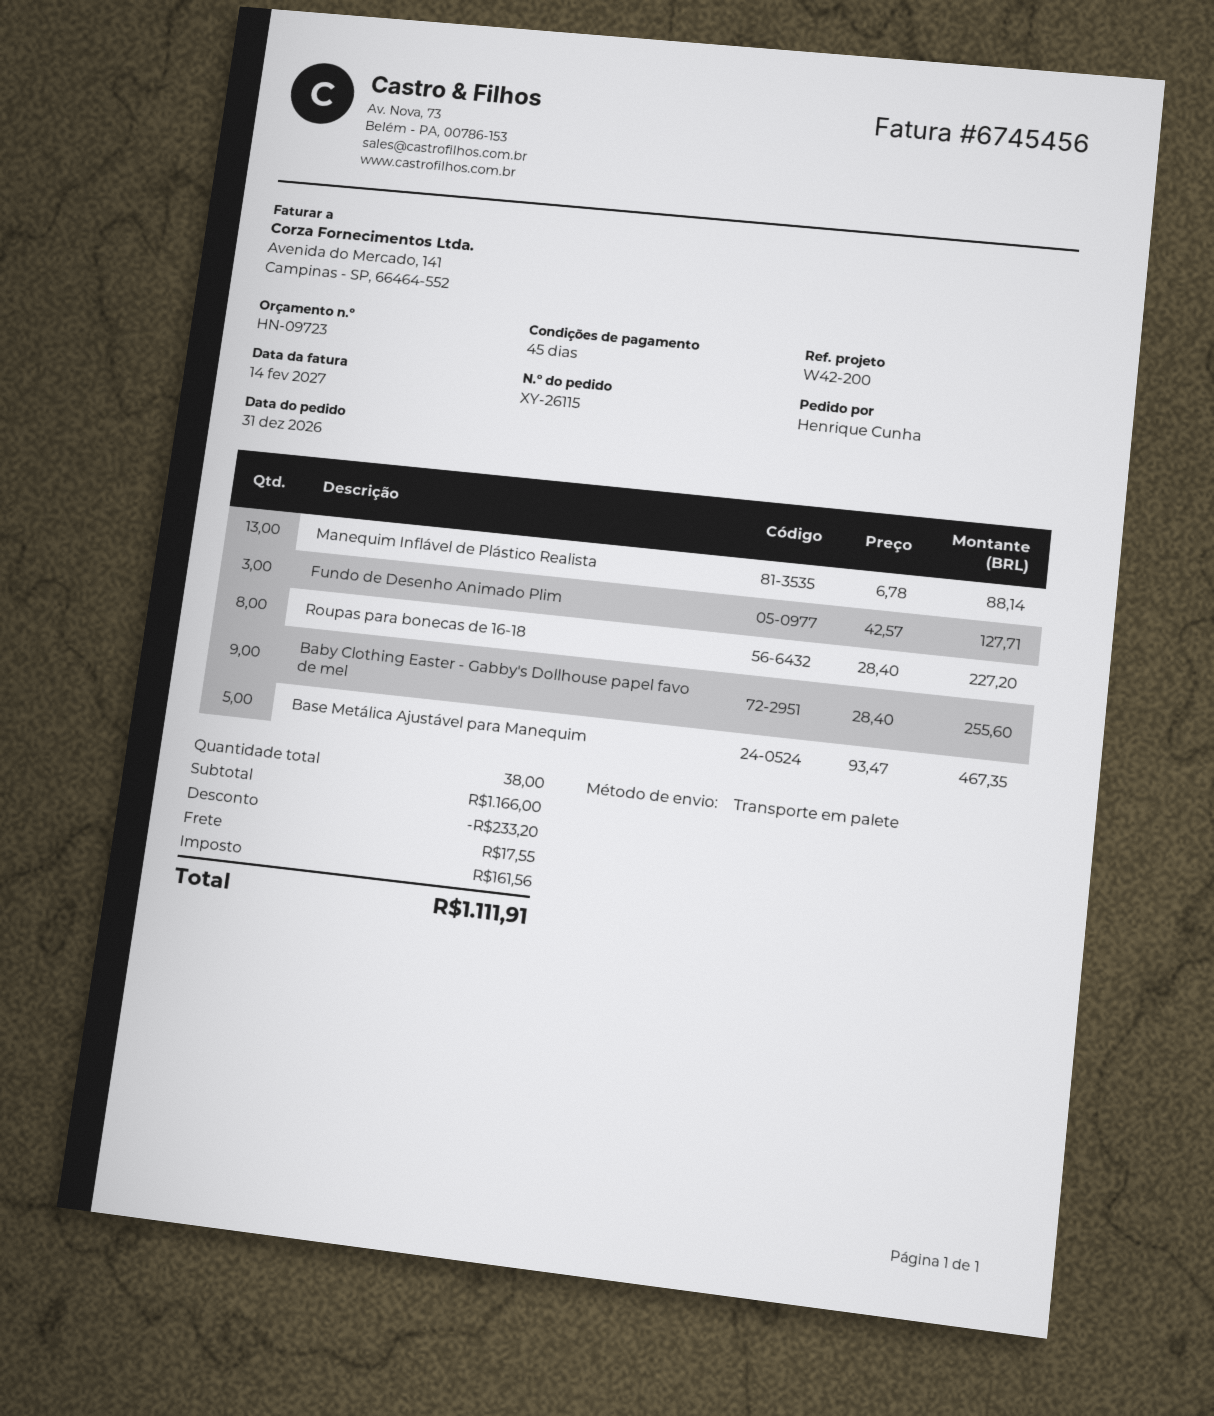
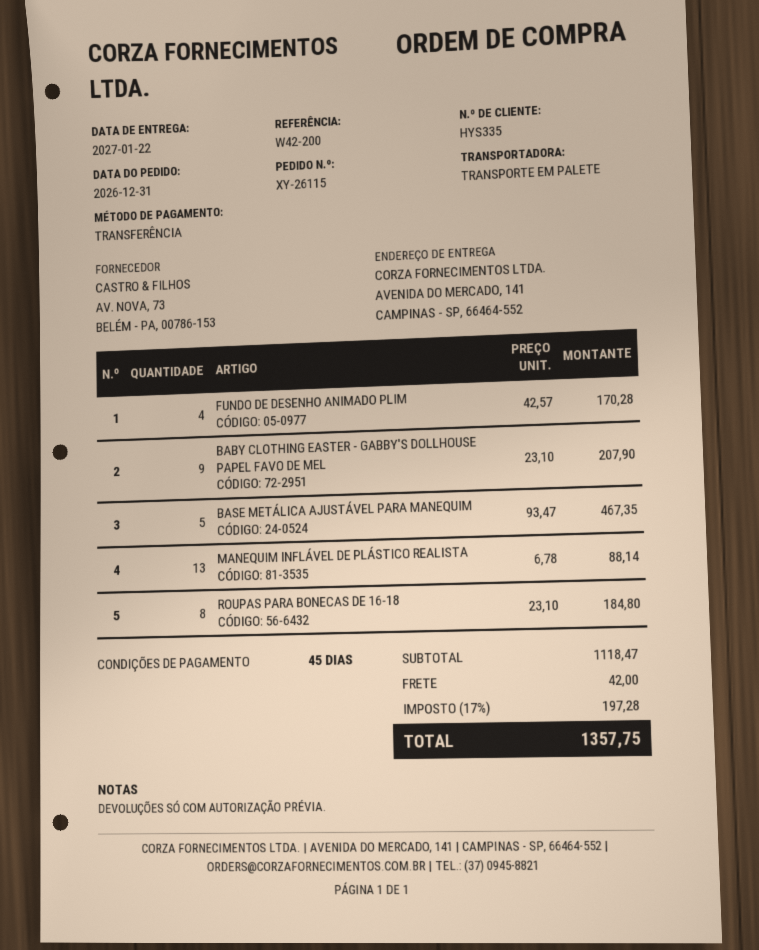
Fundo de Desenho Animado Plim: 3 x 42.57 = 127.71 -> 4 x 42.57 = 170.28
Roupas para bonecas de 16-18: 8 x 28.40 = 227.20 -> 8 x 23.10 = 184.80
Baby Clothing Easter - Gabby's Dollhouse papel favo de mel: 9 x 28.40 = 255.60 -> 9 x 23.10 = 207.90
subtotal: 1166.00 -> 1118.47
discount: 233.20 -> none
shipping: 17.55 -> 42.00
tax: 161.56 -> 197.28
total: 1111.91 -> 1357.75

